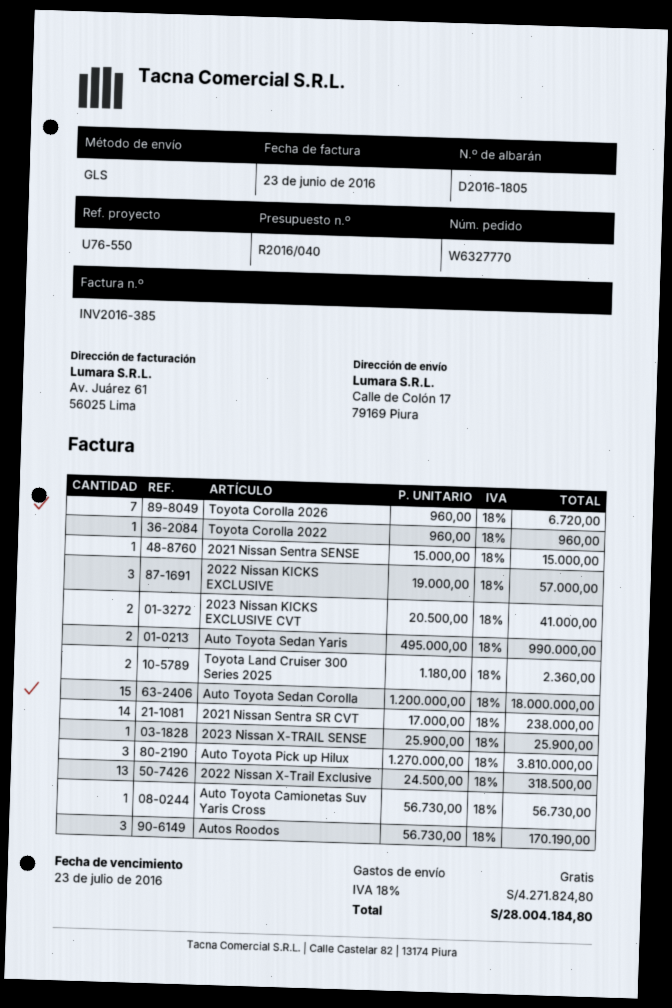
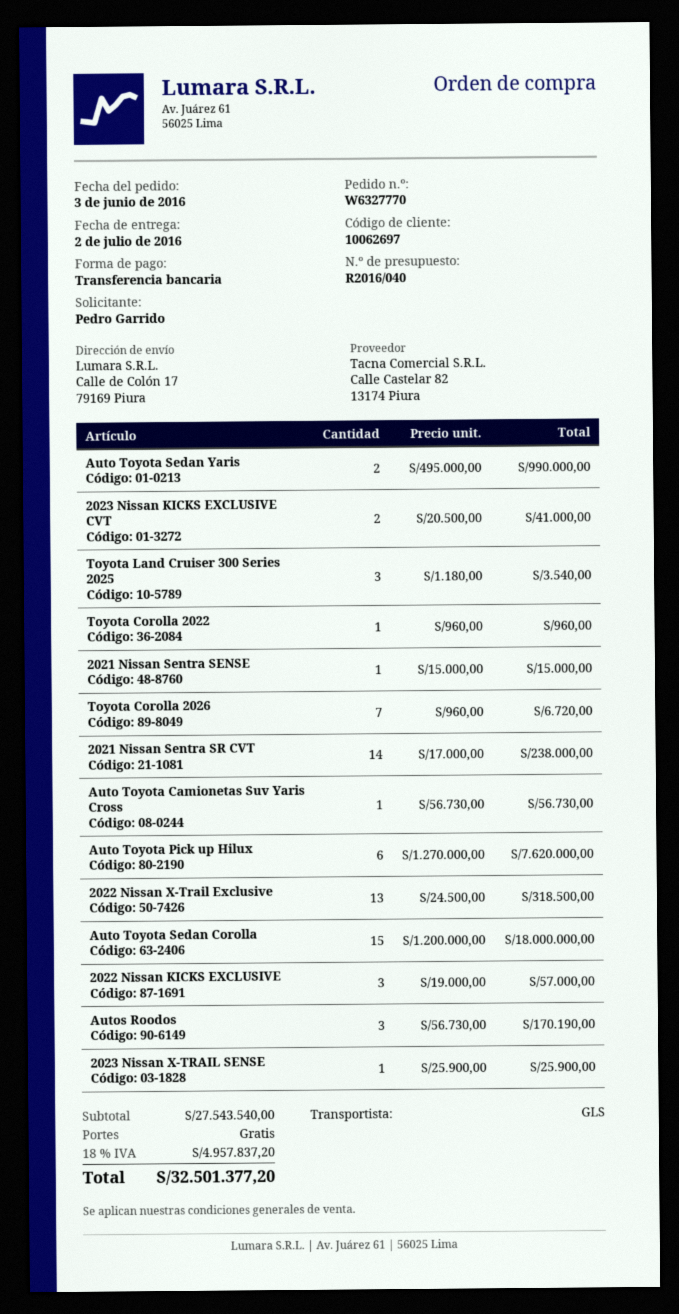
Toyota Land Cruiser 300 Series 2025: 2 x 1180.00 = 2360.00 -> 3 x 1180.00 = 3540.00
Auto Toyota Pick up Hilux: 3 x 1270000.00 = 3810000.00 -> 6 x 1270000.00 = 7620000.00
tax: 18% = 4271824.80 -> 18% = 4957837.20
total: 28004184.80 -> 32501377.20

